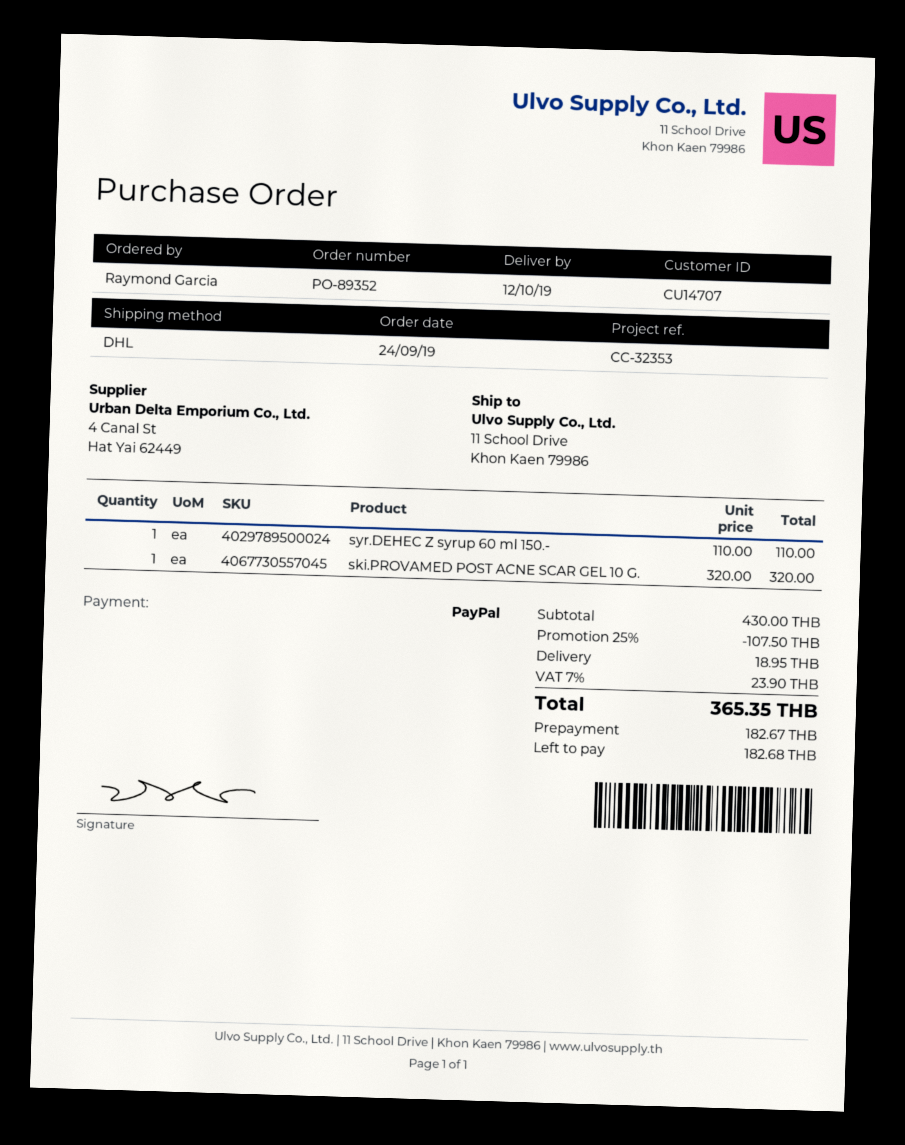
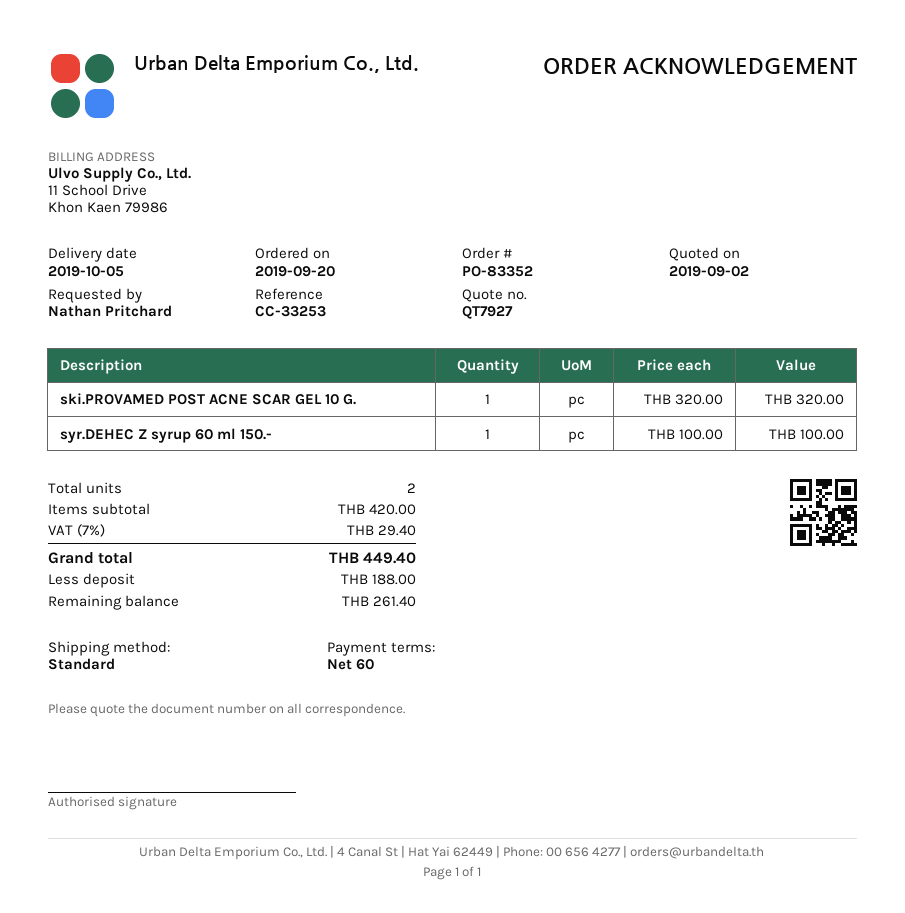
order number: PO-89352 -> PO-83352
order date: 2019-09-24 -> 2019-09-20
delivery date: 2019-10-12 -> 2019-10-05
reference: CC-32353 -> CC-33253
ordered by: Raymond Garcia -> Nathan Pritchard
shipping method: DHL -> standard
syr.DEHEC Z syrup 60 ml 150.-: 1 x 110.00 = 110.00 -> 1 x 100.00 = 100.00
subtotal: 430.00 -> 420.00
discount: 25% = 107.50 -> none
shipping: 18.95 -> none
tax: 7% = 23.90 -> 7% = 29.40
total: 365.35 -> 449.40
deposit: 182.67 -> 188.00
balance: 182.68 -> 261.40

